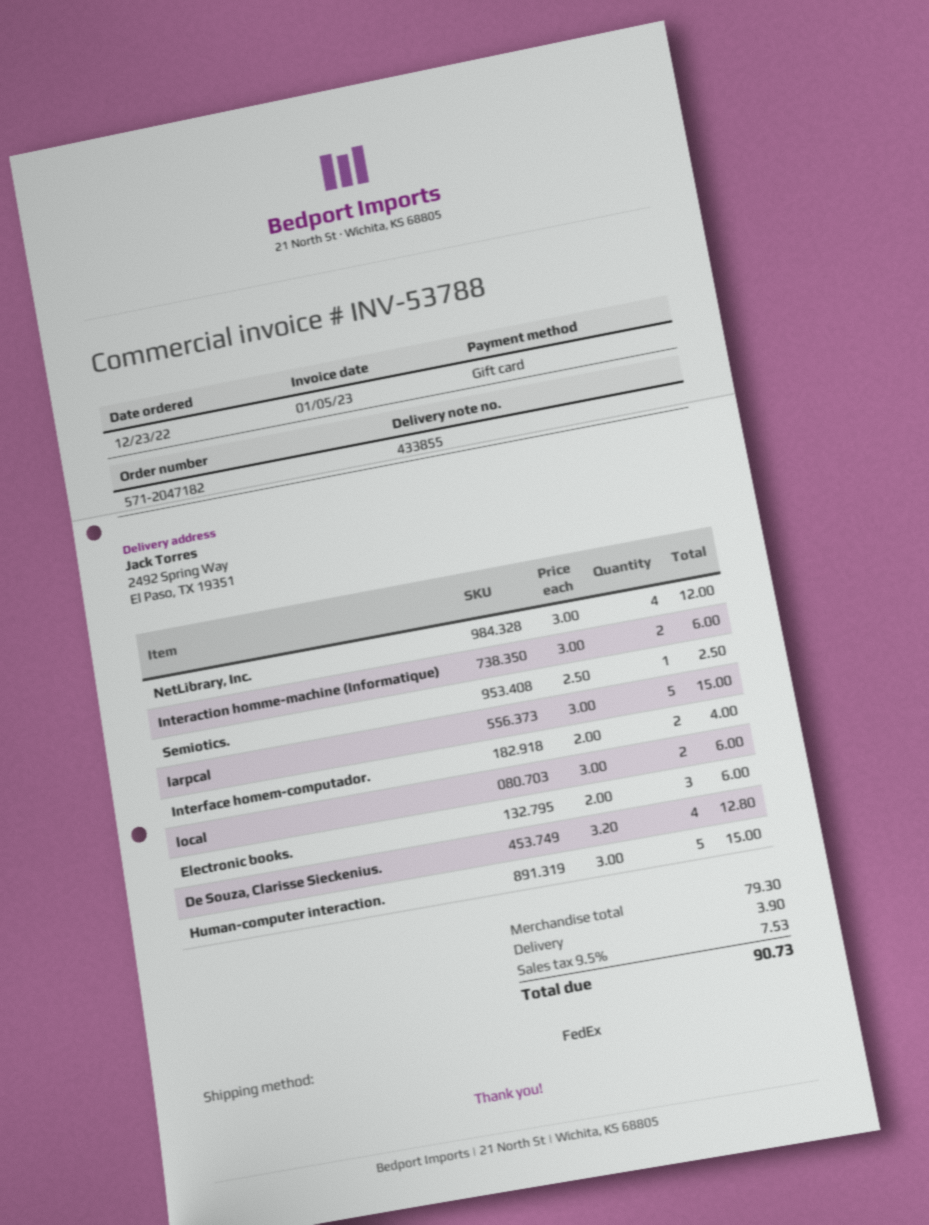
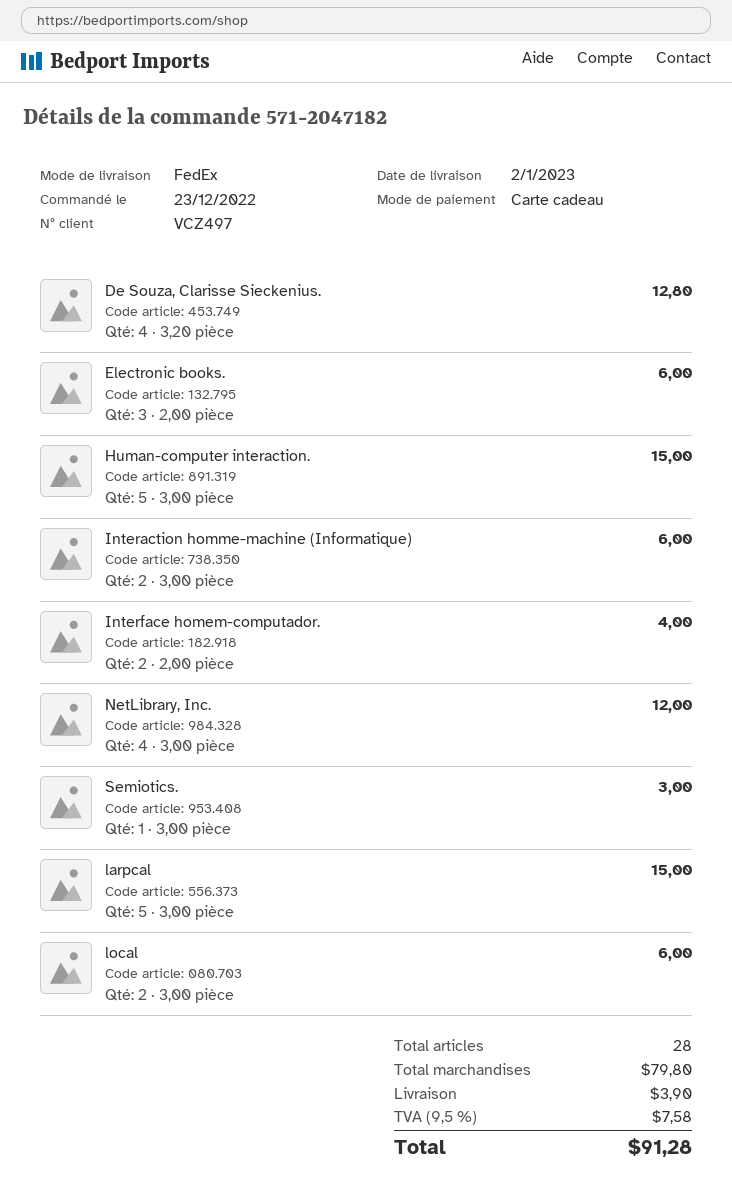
Semiotics.: 1 x 2.50 = 2.50 -> 1 x 3.00 = 3.00
subtotal: 79.30 -> 79.80
tax: 9.5% = 7.53 -> 9.5% = 7.58
total: 90.73 -> 91.28

